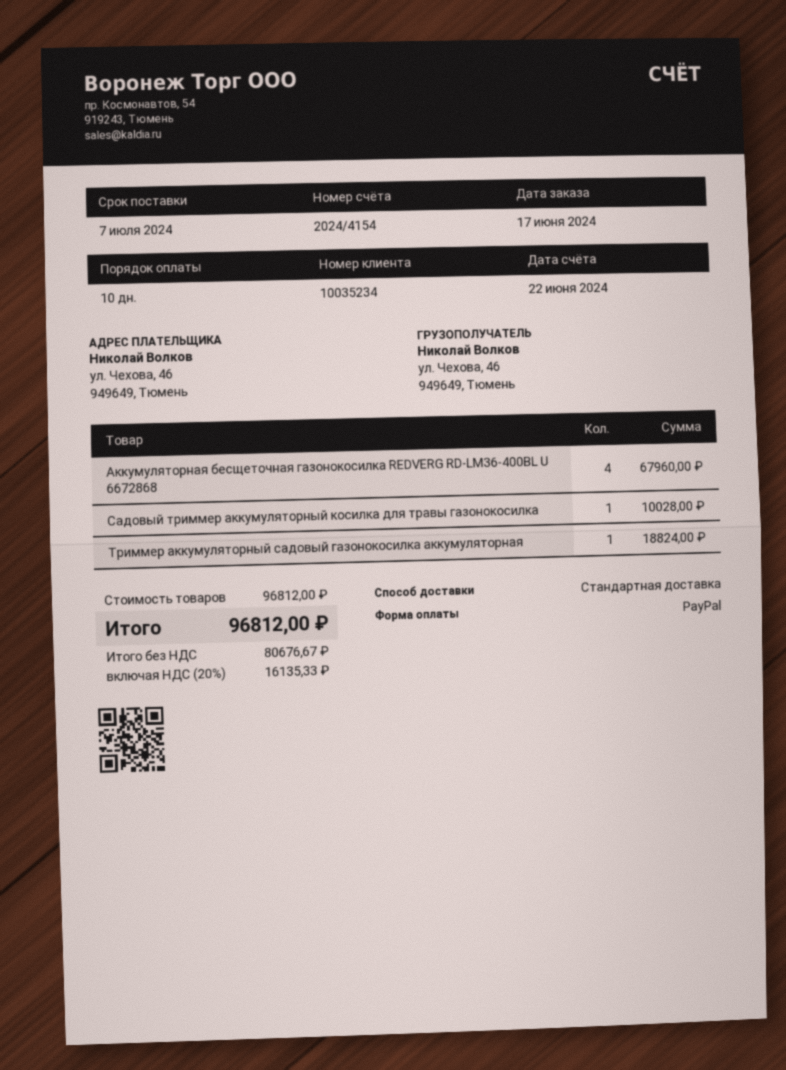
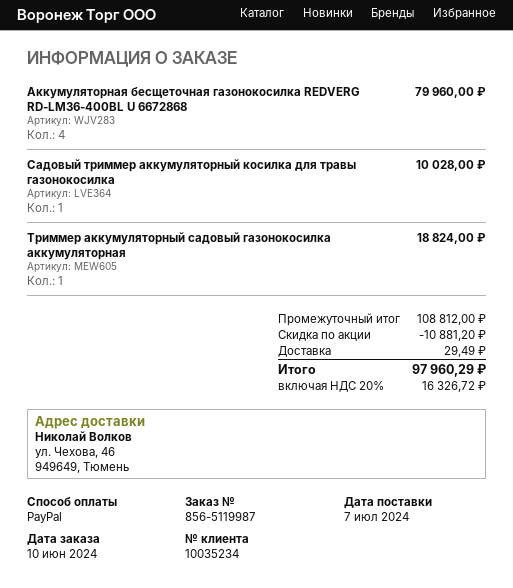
order date: 2024-06-17 -> 2024-06-10
Аккумуляторная бесщеточная газонокосилка REDVERG RD-LM36-400BL U 6672868: 4 for 67960.00 -> 4 for 79960.00
subtotal: 96812.00 -> 108812.00
discount: none -> 10881.20
shipping: none -> 29.49
tax: 20% = 16135.33 -> 20% = 16326.72
total: 96812.00 -> 97960.29

